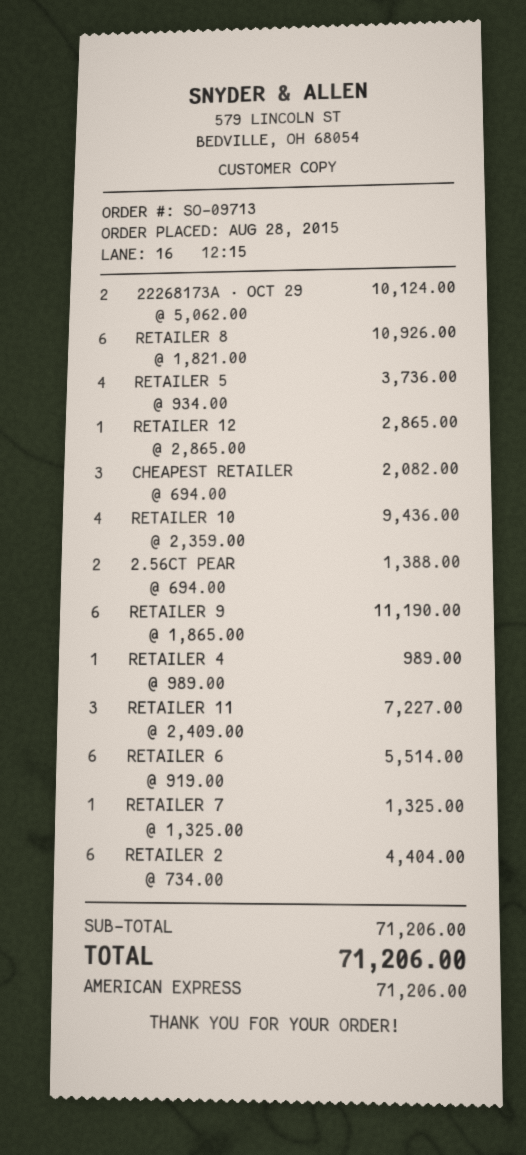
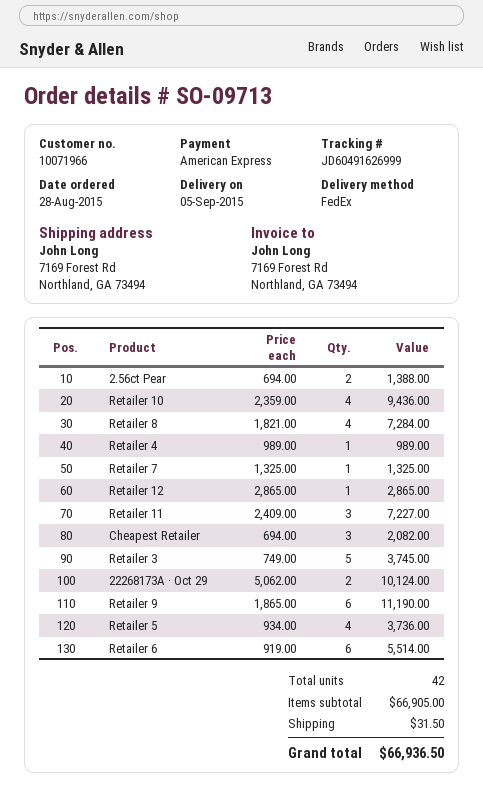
RETAILER 8: 6 x 1821.00 = 10926.00 -> 4 x 1821.00 = 7284.00
RETAILER 2: 6 x 734.00 = 4404.00 -> none
Retailer 3: none -> 5 x 749.00 = 3745.00
subtotal: 71206.00 -> 66905.00
shipping: none -> 31.50
total: 71206.00 -> 66936.50

